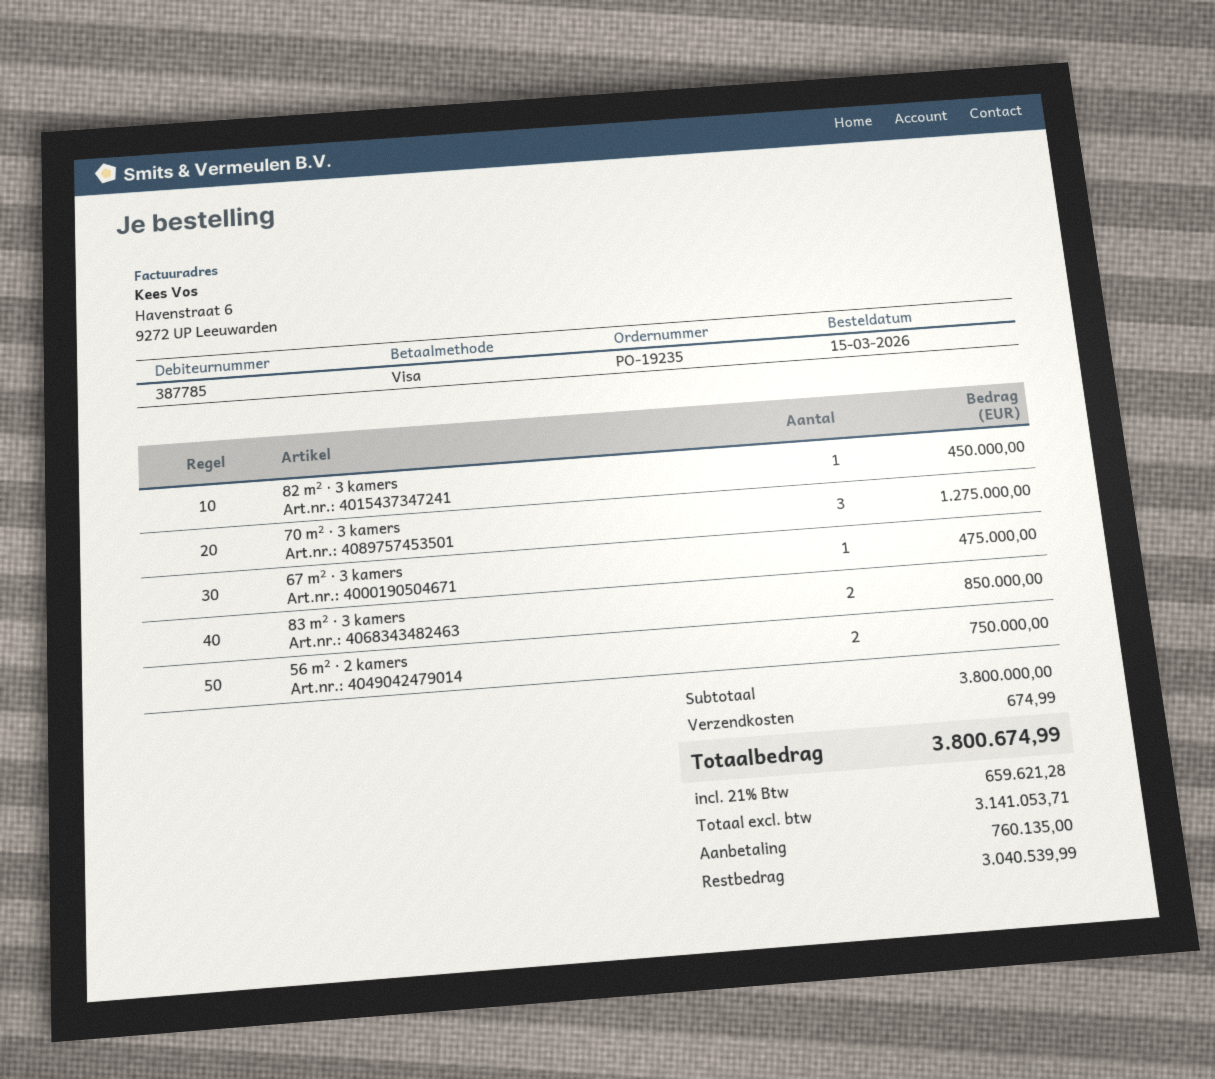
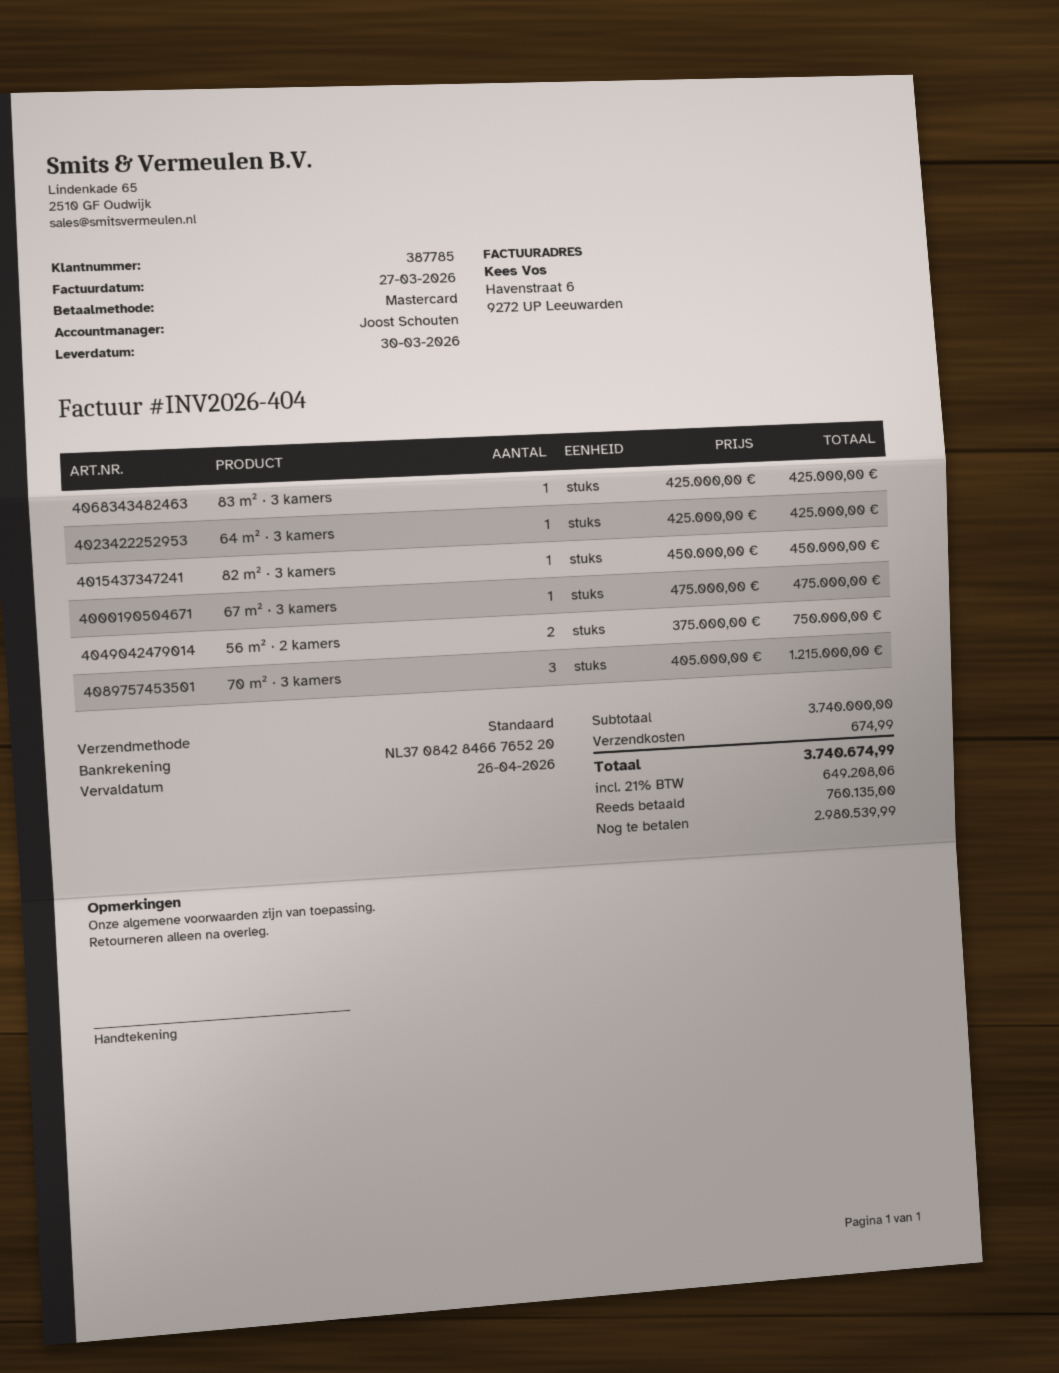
payment method: Visa -> Mastercard
70 m² · 3 kamers: 3 for 1275000.00 -> 3 for 1215000.00
83 m² · 3 kamers: 2 for 850000.00 -> 1 for 425000.00
64 m² · 3 kamers: none -> 1 for 425000.00
subtotal: 3800000.00 -> 3740000.00
tax: 21% = 659621.28 -> 21% = 649208.06
total: 3800674.99 -> 3740674.99
balance: 3040539.99 -> 2980539.99

